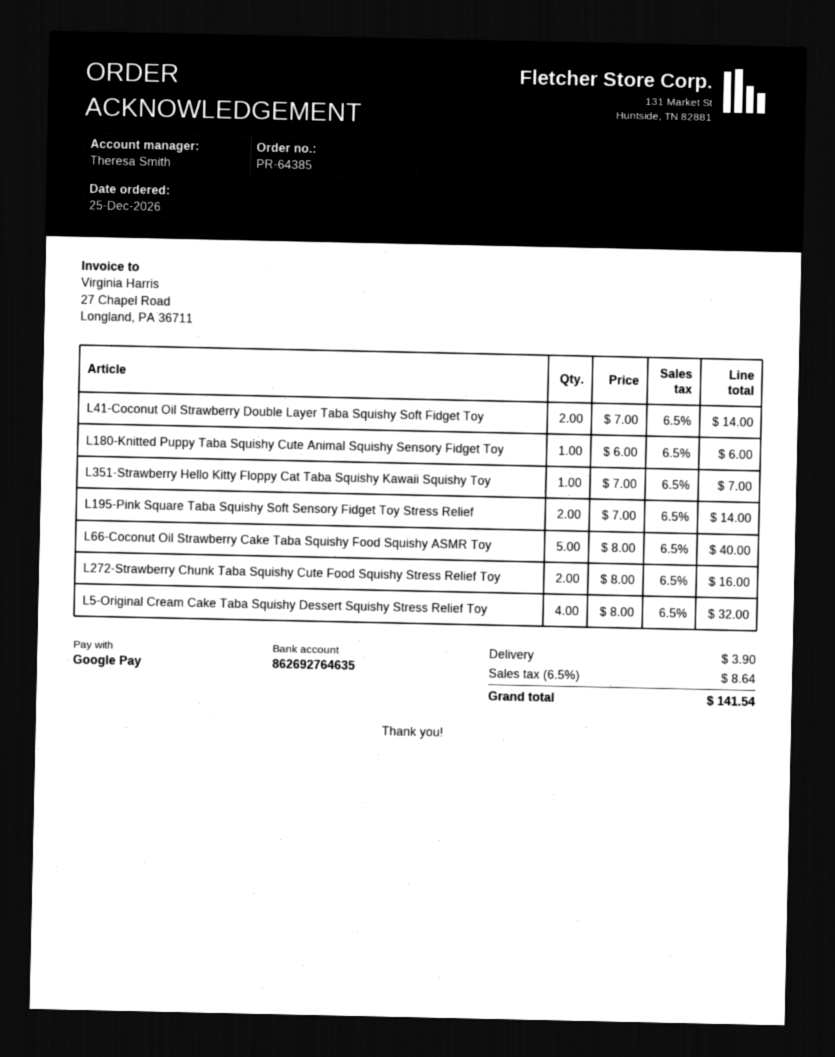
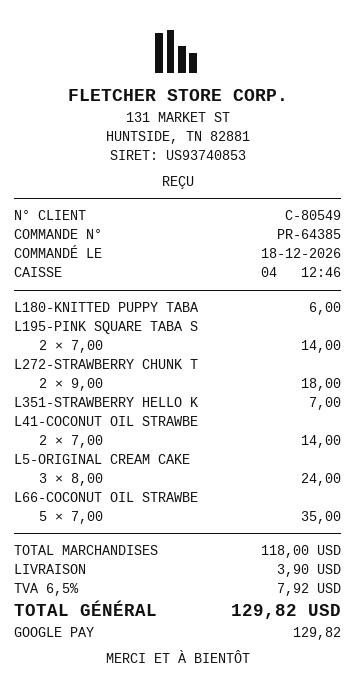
order date: 2026-12-25 -> 2026-12-18
L66-Coconut Oil Strawberry Cake Taba Squishy Food Squishy ASMR Toy: 5 x 8.00 = 40.00 -> 5 x 7.00 = 35.00
L272-Strawberry Chunk Taba Squishy Cute Food Squishy Stress Relief Toy: 2 x 8.00 = 16.00 -> 2 x 9.00 = 18.00
L5-Original Cream Cake Taba Squishy Dessert Squishy Stress Relief Toy: 4 x 8.00 = 32.00 -> 3 x 8.00 = 24.00
tax: 6.5% = 8.64 -> 6.5% = 7.92
total: 141.54 -> 129.82

